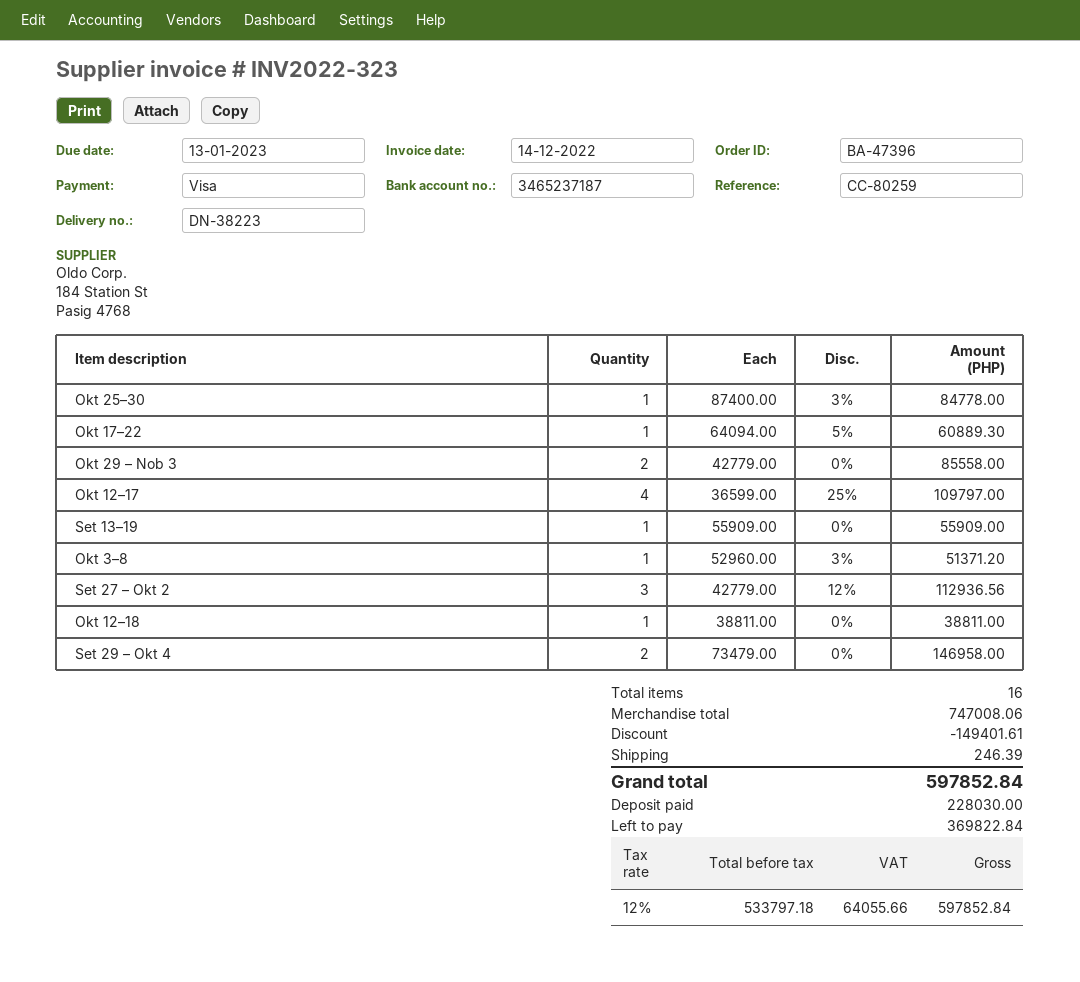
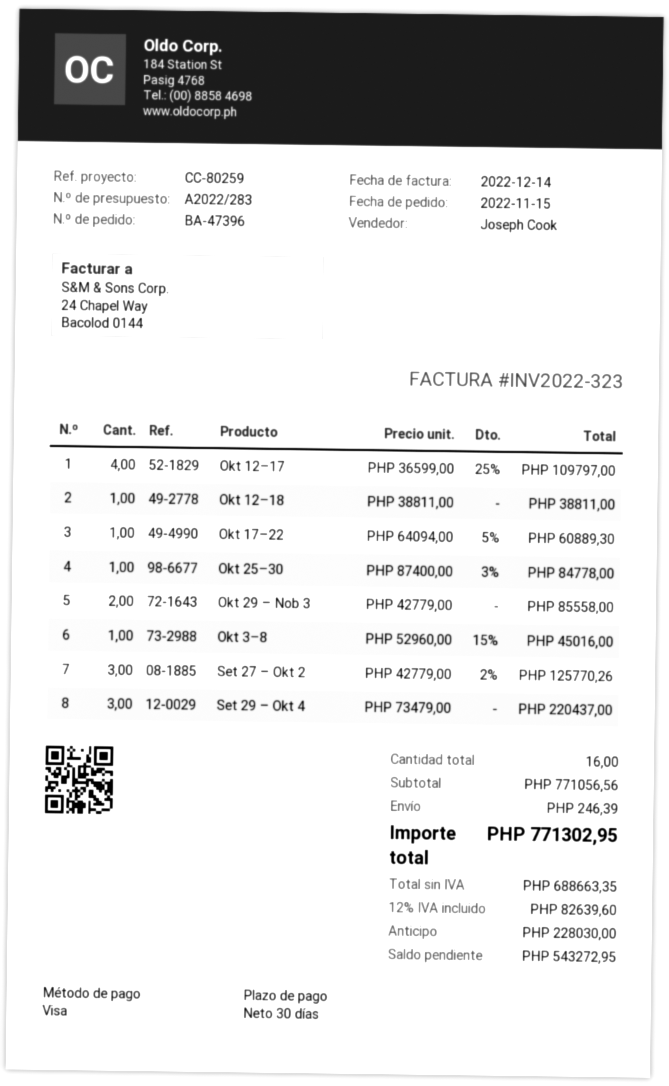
Set 13–19: 1 x 55909.00 = 55909.00 -> none
Okt 3–8: 1 x 52960.00 - 3% = 51371.20 -> 1 x 52960.00 - 15% = 45016.00
Set 27 – Okt 2: 3 x 42779.00 - 12% = 112936.56 -> 3 x 42779.00 - 2% = 125770.26
Set 29 – Okt 4: 2 x 73479.00 = 146958.00 -> 3 x 73479.00 = 220437.00
subtotal: 747008.06 -> 771056.56
discount: 149401.61 -> none
net: 533797.18 -> 688663.35
tax: 12% = 64055.66 -> 12% = 82639.60
total: 597852.84 -> 771302.95
balance: 369822.84 -> 543272.95

